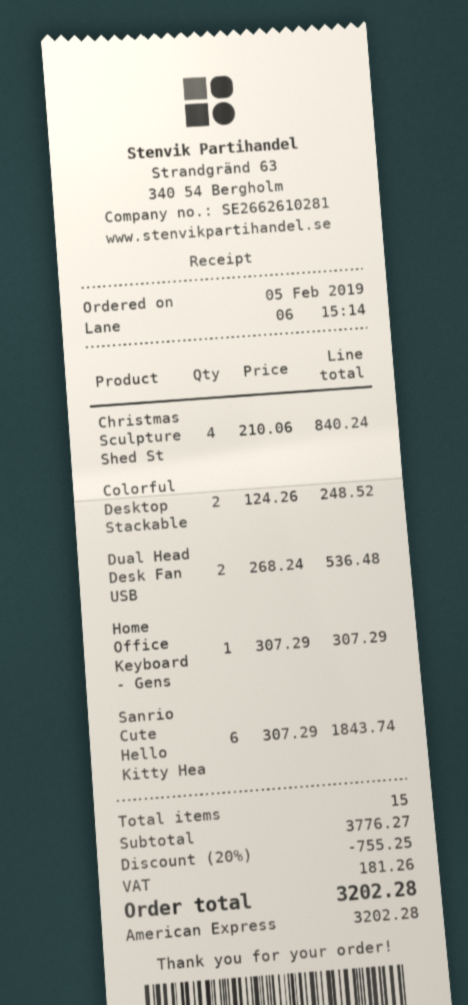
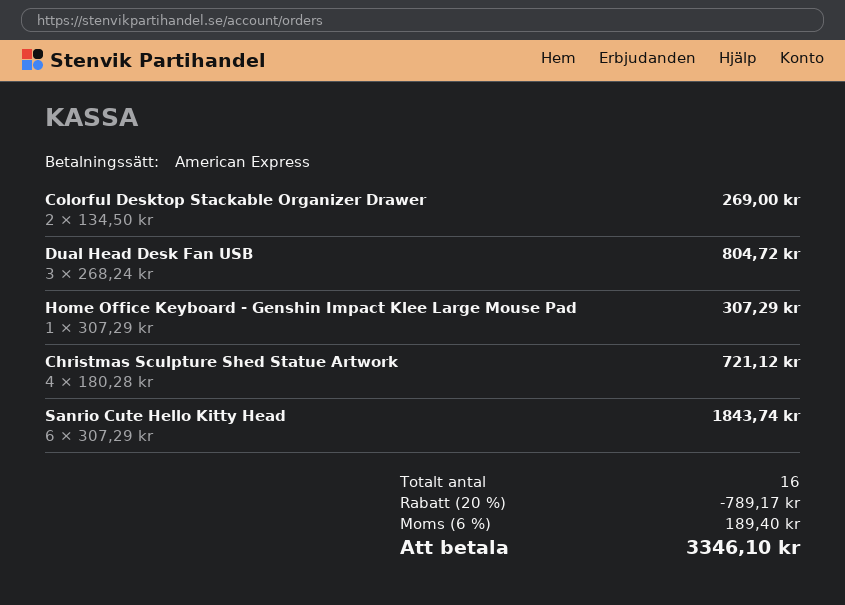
Christmas Sculpture Shed St: 4 x 210.06 = 840.24 -> 4 x 180.28 = 721.12
Colorful Desktop Stackable: 2 x 124.26 = 248.52 -> 2 x 134.50 = 269.00
Dual Head Desk Fan USB: 2 x 268.24 = 536.48 -> 3 x 268.24 = 804.72
total quantity: 15 -> 16
discount: 20% = 755.25 -> 20% = 789.17
tax: 181.26 -> 189.40
total: 3202.28 -> 3346.10

